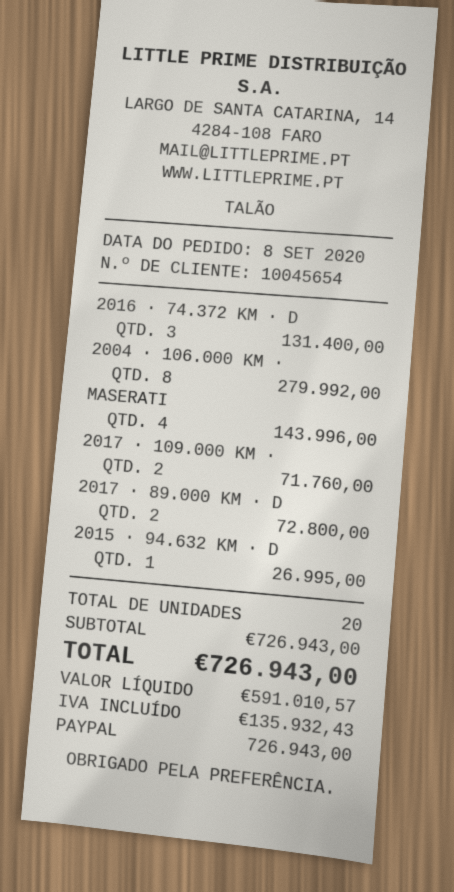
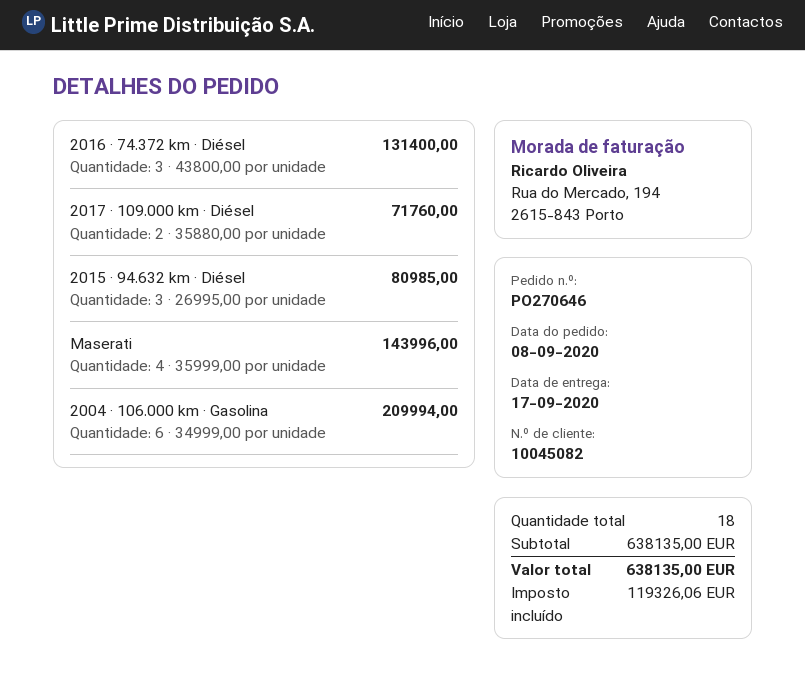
customer number: 10045654 -> 10045082
2004 · 106.000 KM ·: 8 for 279992.00 -> 6 for 209994.00
2017 · 89.000 KM · D: 2 for 72800.00 -> none
2015 · 94.632 KM · D: 1 for 26995.00 -> 3 for 80985.00
total quantity: 20 -> 18
subtotal: 726943.00 -> 638135.00
tax: 135932.43 -> 119326.06
total: 726943.00 -> 638135.00

